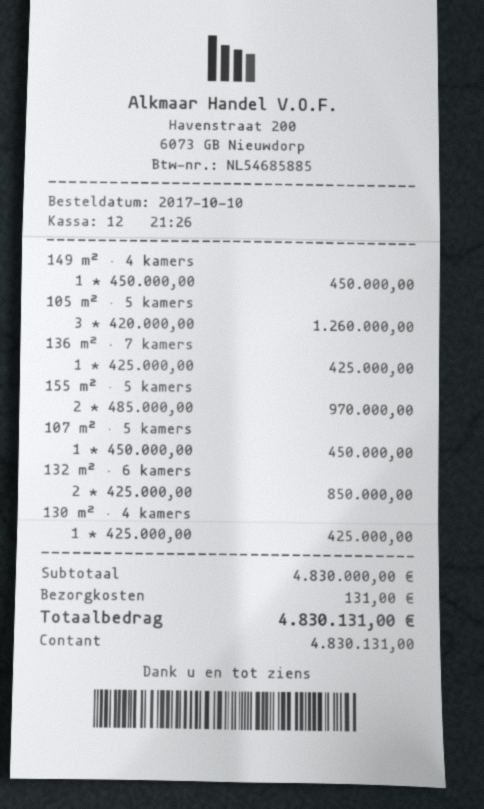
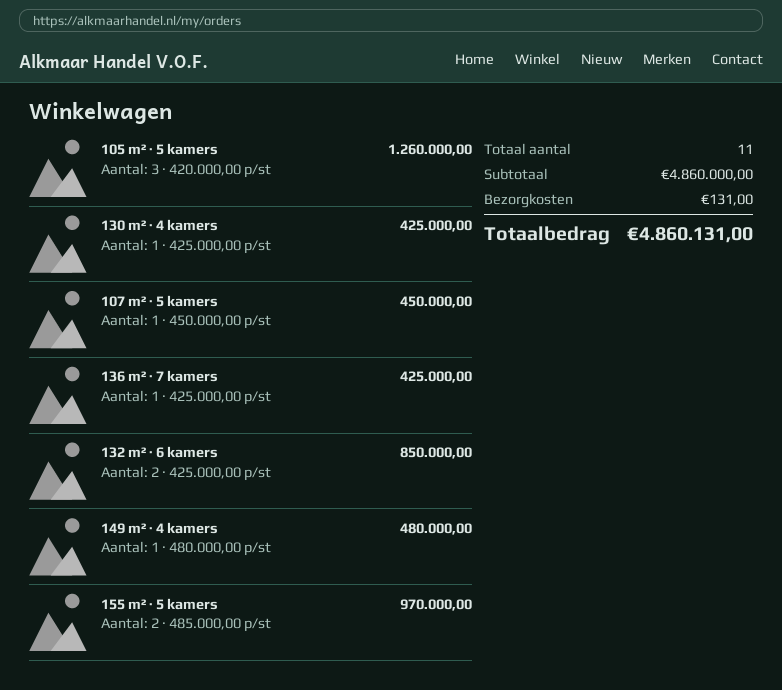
149 m² · 4 kamers: 1 x 450000.00 = 450000.00 -> 1 x 480000.00 = 480000.00
subtotal: 4830000.00 -> 4860000.00
total: 4830131.00 -> 4860131.00

